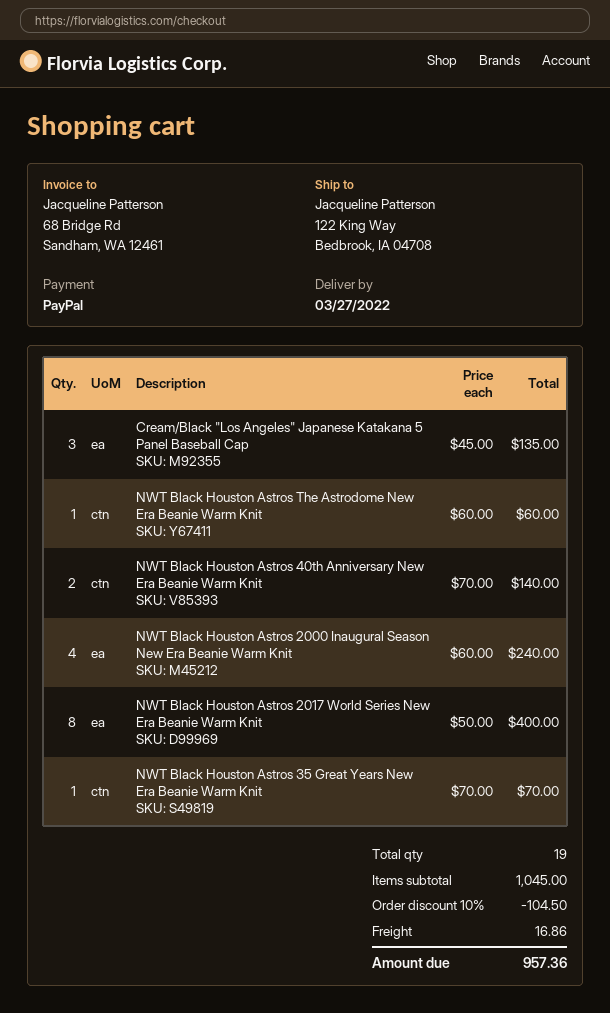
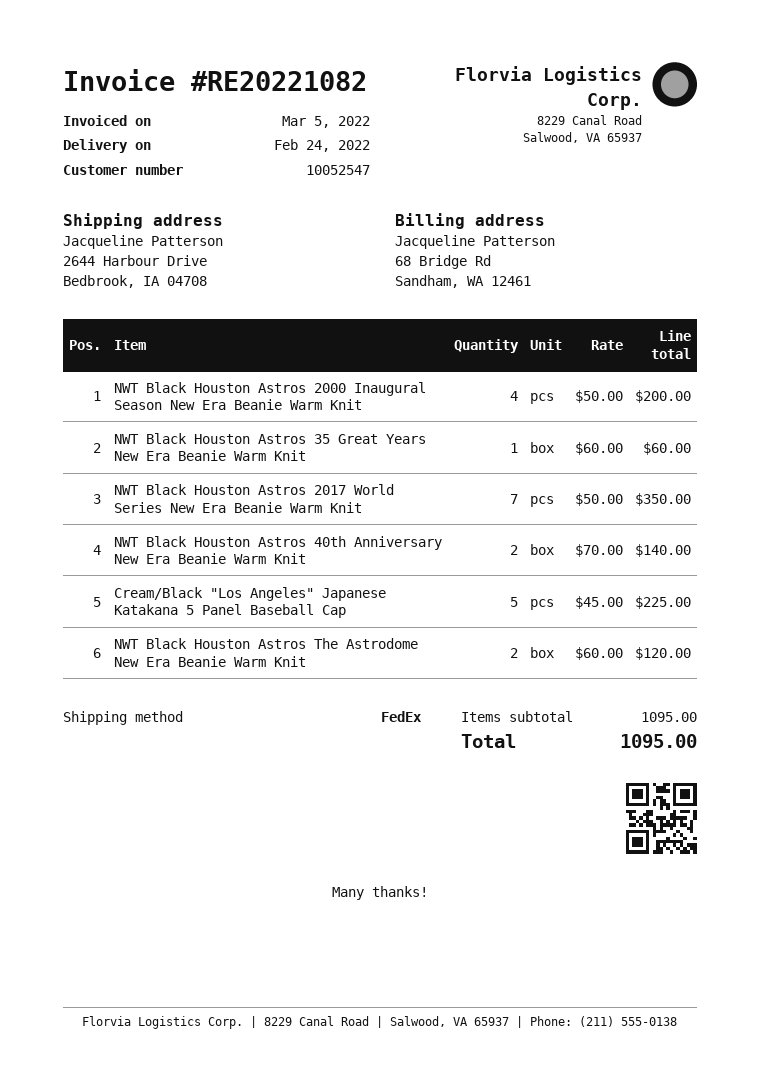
delivery date: 2022-03-27 -> 2022-02-24
ship to: 122 King Way, Bedbrook, IA 04708 -> 2644 Harbour Drive, Bedbrook, IA 04708
Cream/Black "Los Angeles" Japanese Katakana 5 Panel Baseball Cap: 3 x 45.00 = 135.00 -> 5 x 45.00 = 225.00
NWT Black Houston Astros The Astrodome New Era Beanie Warm Knit: 1 x 60.00 = 60.00 -> 2 x 60.00 = 120.00
NWT Black Houston Astros 2000 Inaugural Season New Era Beanie Warm Knit: 4 x 60.00 = 240.00 -> 4 x 50.00 = 200.00
NWT Black Houston Astros 2017 World Series New Era Beanie Warm Knit: 8 x 50.00 = 400.00 -> 7 x 50.00 = 350.00
NWT Black Houston Astros 35 Great Years New Era Beanie Warm Knit: 1 x 70.00 = 70.00 -> 1 x 60.00 = 60.00
subtotal: 1045.00 -> 1095.00
discount: 10% = 104.50 -> none
shipping: 16.86 -> none
total: 957.36 -> 1095.00

